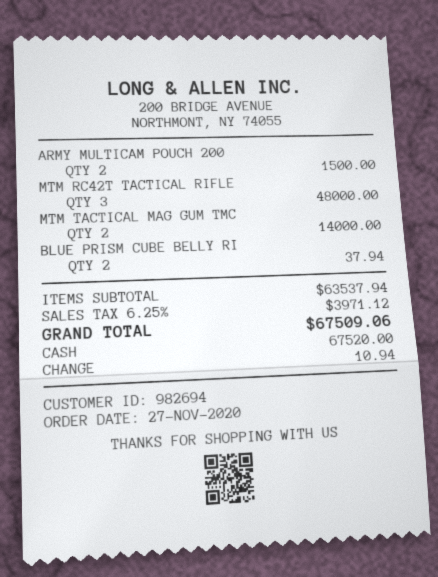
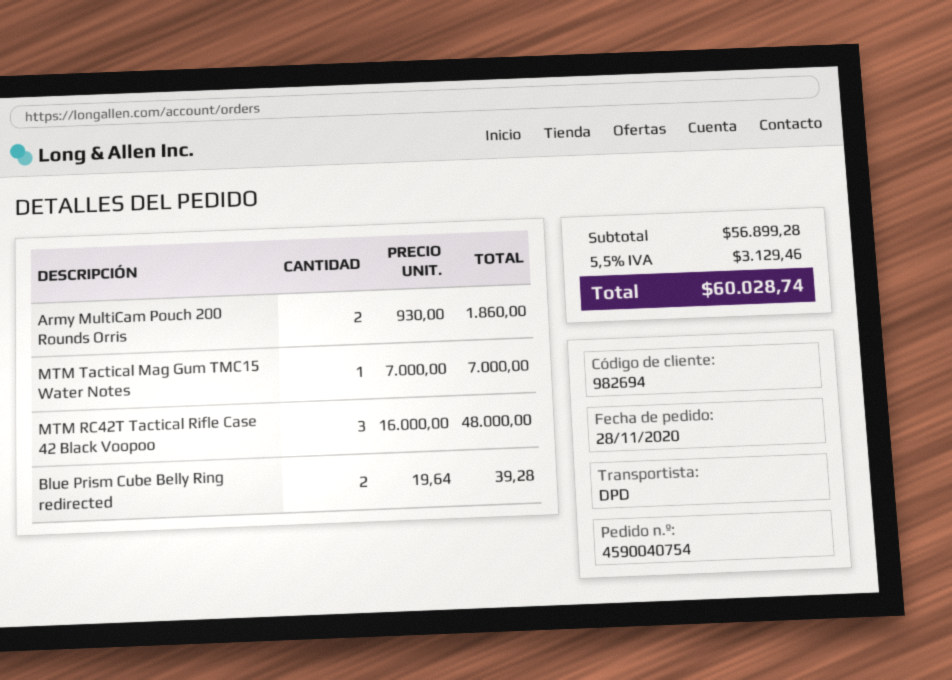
order date: 2020-11-27 -> 2020-11-28
ARMY MULTICAM POUCH 200: 2 for 1500.00 -> 2 for 1860.00
MTM TACTICAL MAG GUM TMC: 2 for 14000.00 -> 1 for 7000.00
BLUE PRISM CUBE BELLY RI: 2 for 37.94 -> 2 for 39.28
subtotal: 63537.94 -> 56899.28
tax: 6.25% = 3971.12 -> 5.5% = 3129.46
total: 67509.06 -> 60028.74

